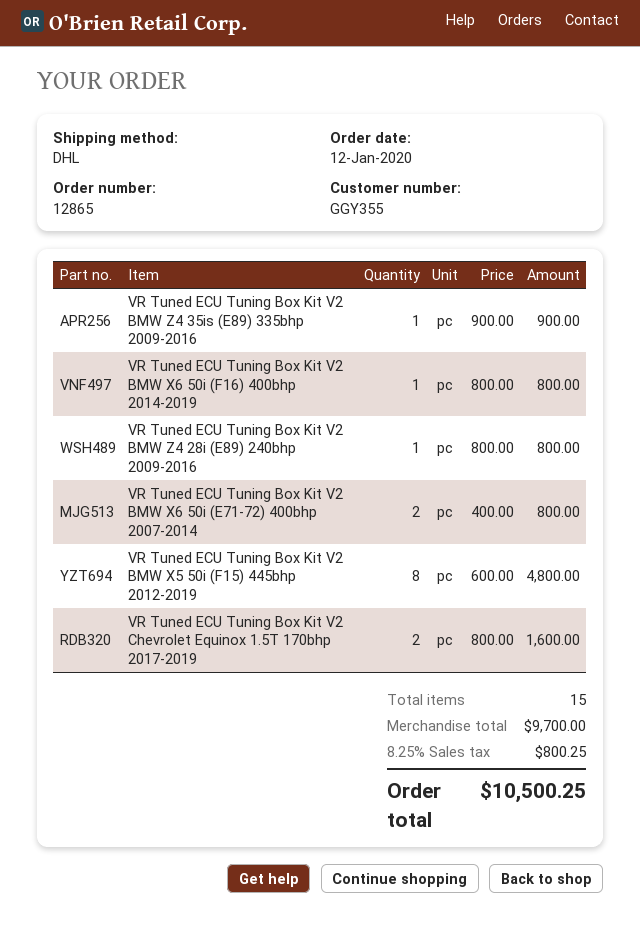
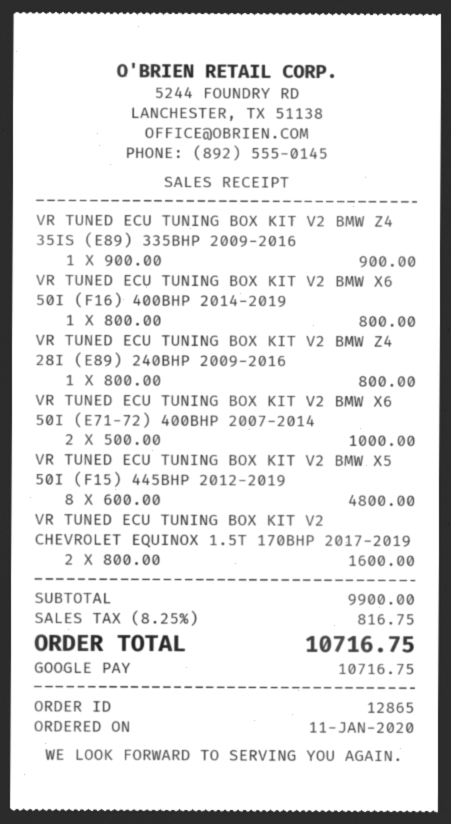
order date: 2020-01-12 -> 2020-01-11
VR Tuned ECU Tuning Box Kit V2 BMW X6 50i (E71-72) 400bhp 2007-2014: 2 x 400.00 = 800.00 -> 2 x 500.00 = 1000.00
subtotal: 9700.00 -> 9900.00
tax: 8.25% = 800.25 -> 8.25% = 816.75
total: 10500.25 -> 10716.75

